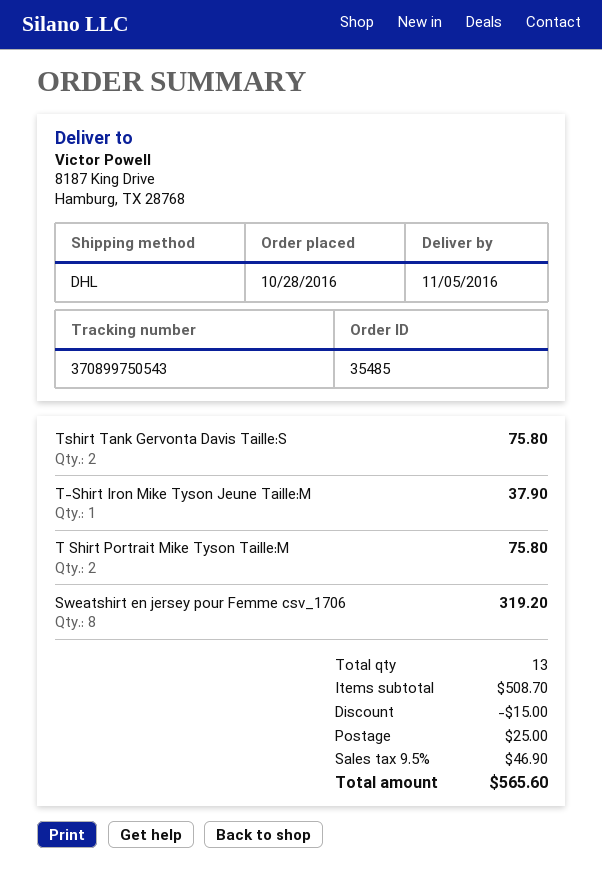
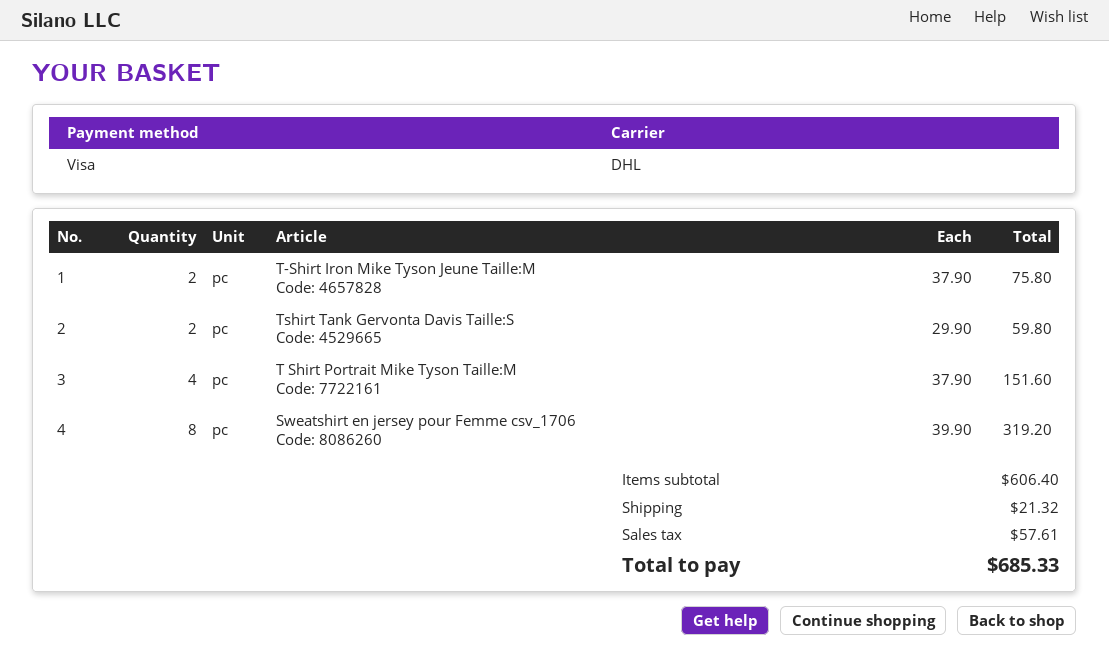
Tshirt Tank Gervonta Davis Taille:S: 2 for 75.80 -> 2 for 59.80
T-Shirt Iron Mike Tyson Jeune Taille:M: 1 for 37.90 -> 2 for 75.80
T Shirt Portrait Mike Tyson Taille:M: 2 for 75.80 -> 4 for 151.60
subtotal: 508.70 -> 606.40
discount: 15.00 -> none
shipping: 25.00 -> 21.32
tax: 46.90 -> 57.61
total: 565.60 -> 685.33

